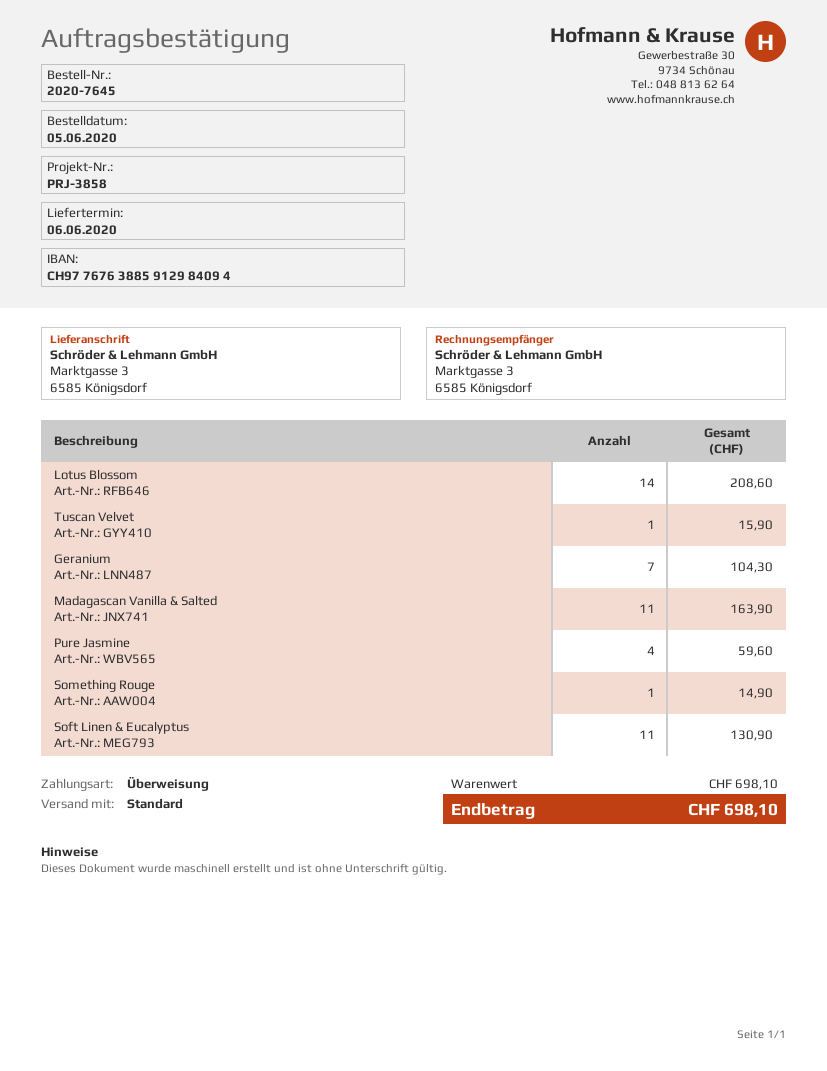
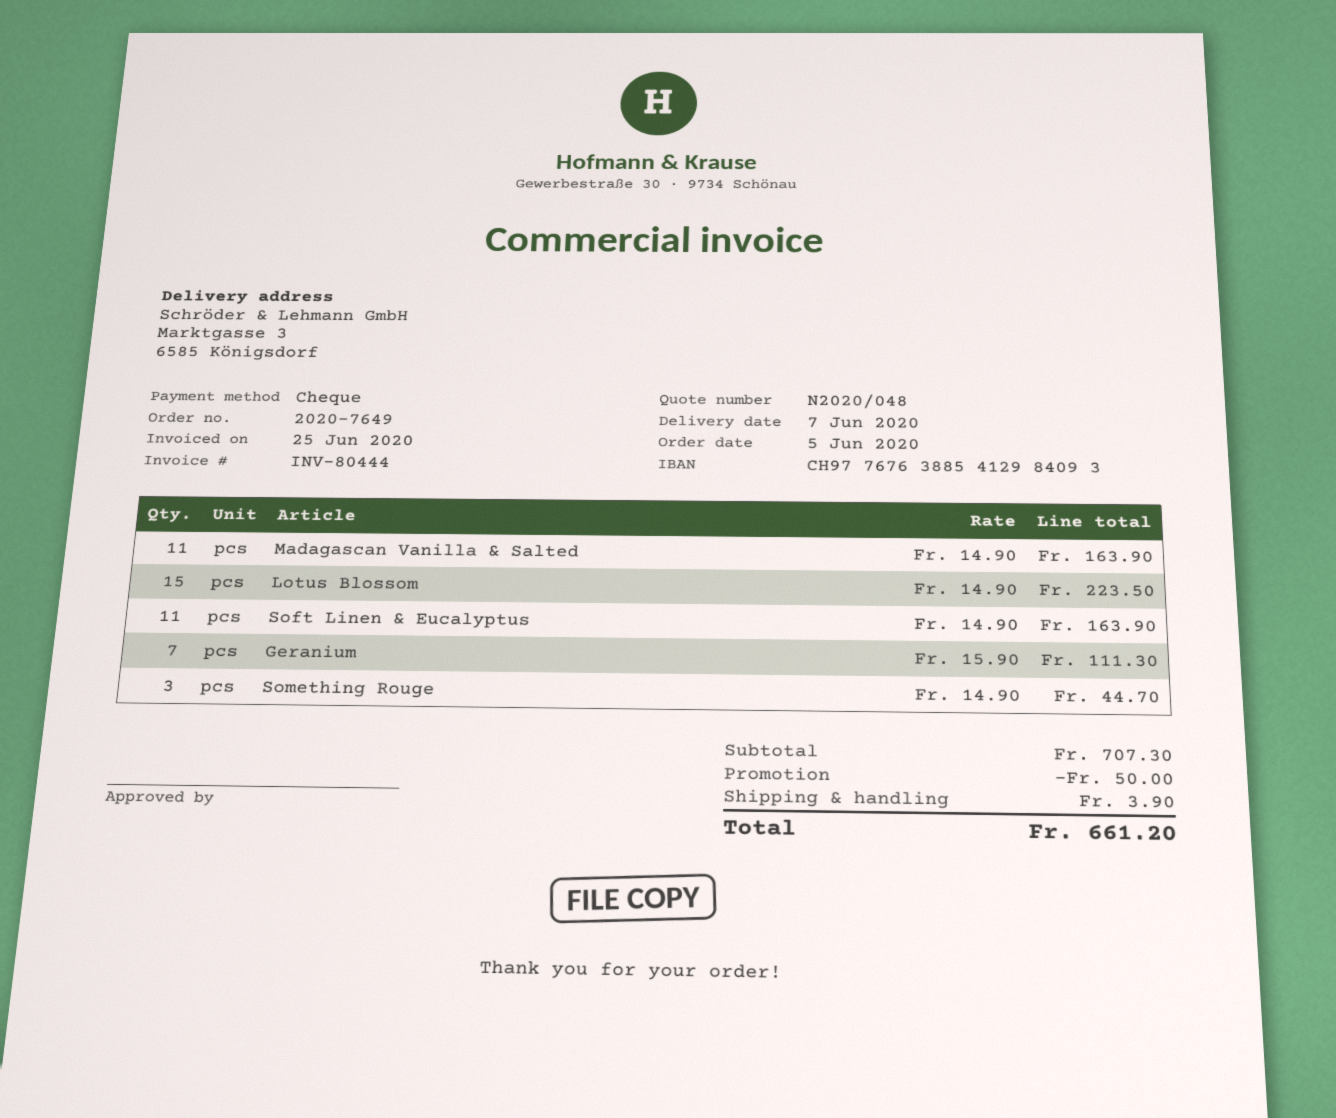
order number: 2020-7645 -> 2020-7649
delivery date: 2020-06-06 -> 2020-06-07
payment method: bank transfer -> cheque
bank account: CH9776763885912984094 -> CH9776763885412984093
Lotus Blossom: 14 for 208.60 -> 15 for 223.50
Tuscan Velvet: 1 for 15.90 -> none
Geranium: 7 for 104.30 -> 7 for 111.30
Pure Jasmine: 4 for 59.60 -> none
Something Rouge: 1 for 14.90 -> 3 for 44.70
Soft Linen & Eucalyptus: 11 for 130.90 -> 11 for 163.90
subtotal: 698.10 -> 707.30
discount: none -> 50.00
shipping: none -> 3.90
total: 698.10 -> 661.20

